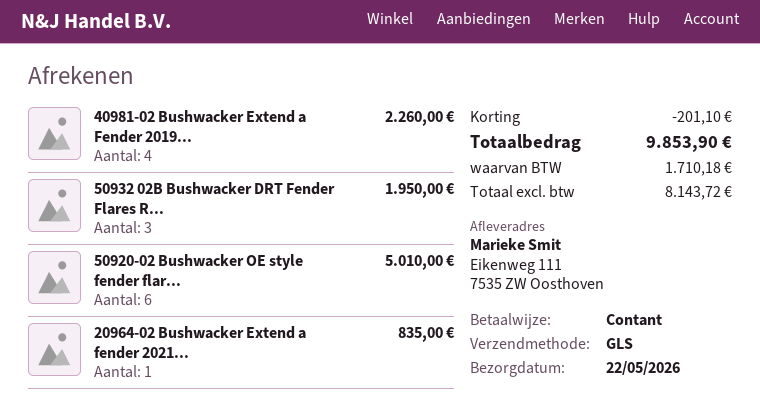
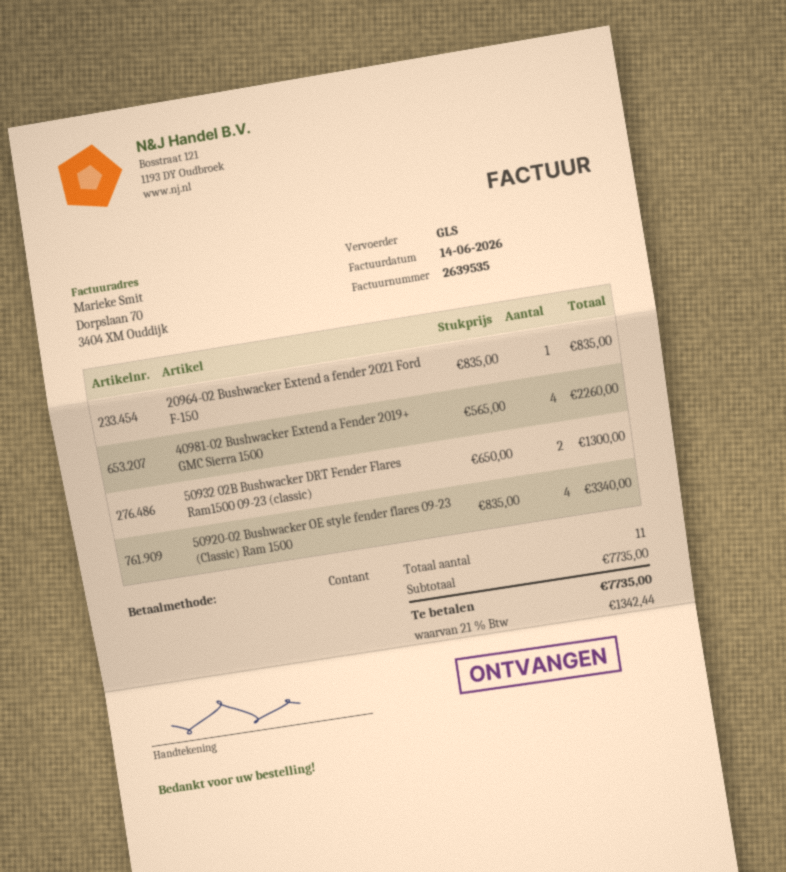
50932 02B Bushwacker DRT Fender Flares R...: 3 for 1950.00 -> 2 for 1300.00
50920-02 Bushwacker OE style fender flar...: 6 for 5010.00 -> 4 for 3340.00
discount: 201.10 -> none
tax: 1710.18 -> 1342.44
total: 9853.90 -> 7735.00

